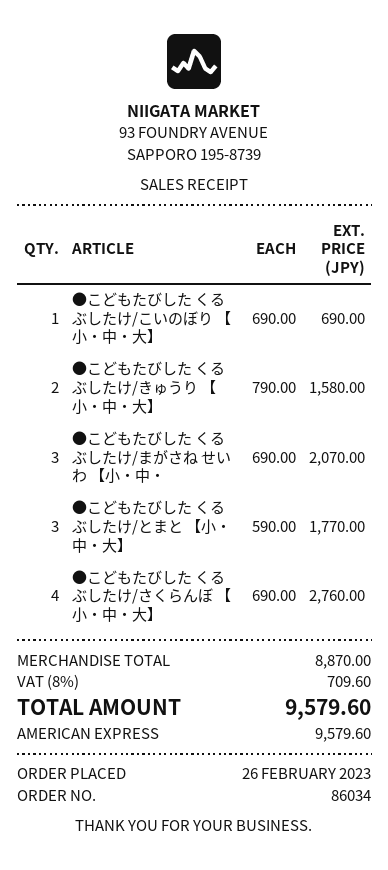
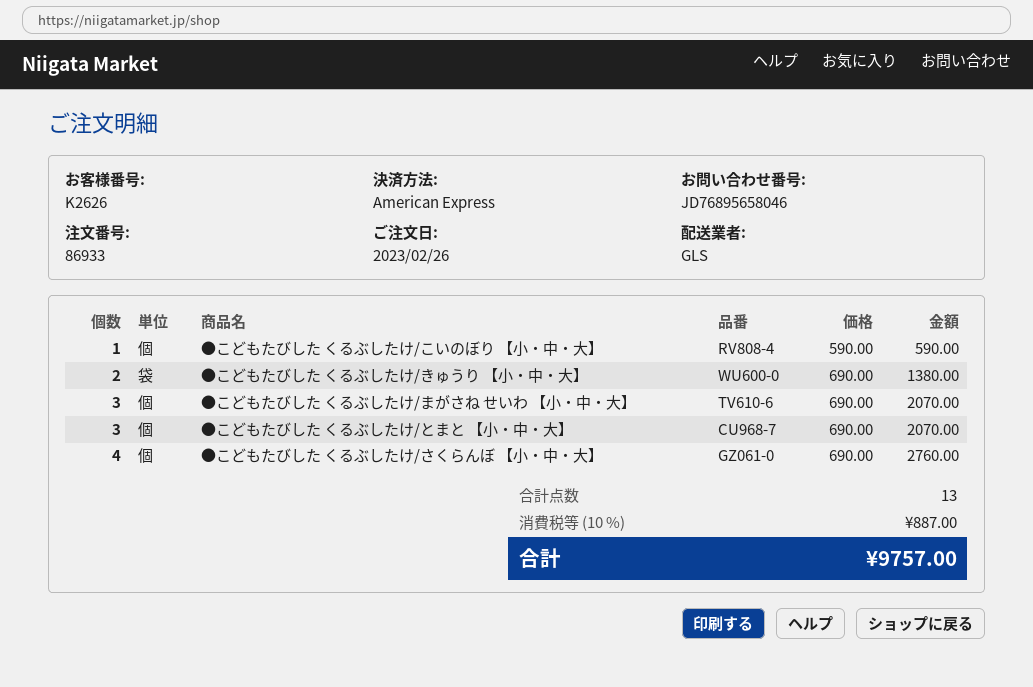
order number: 86034 -> 86933
●こどもたびした くるぶしたけ/こいのぼり 【小・中・大】: 1 x 690.00 = 690.00 -> 1 x 590.00 = 590.00
●こどもたびした くるぶしたけ/きゅうり 【小・中・大】: 2 x 790.00 = 1580.00 -> 2 x 690.00 = 1380.00
●こどもたびした くるぶしたけ/とまと 【小・中・大】: 3 x 590.00 = 1770.00 -> 3 x 690.00 = 2070.00
tax: 8% = 709.60 -> 10% = 887.00
total: 9579.60 -> 9757.00

